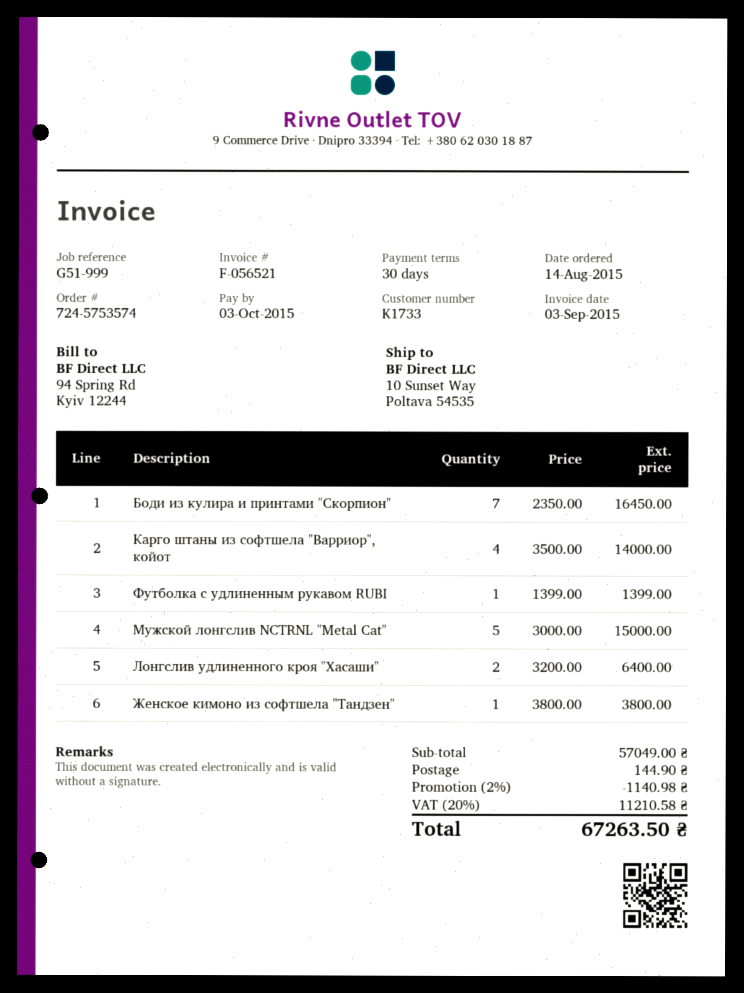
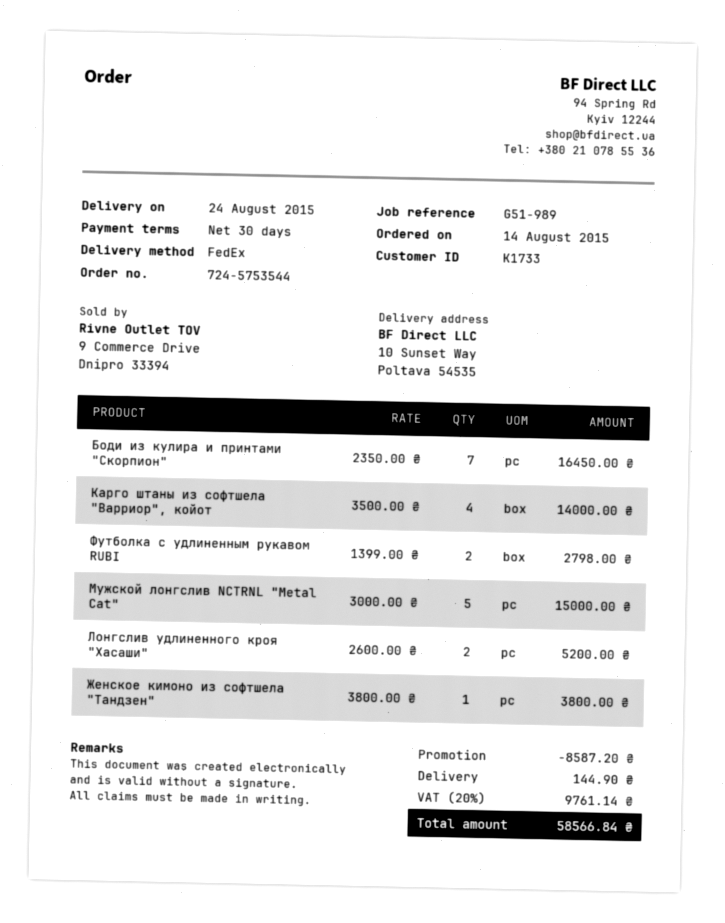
order number: 724-5753574 -> 724-5753544
reference: G51-999 -> G51-989
Футболка с удлиненным рукавом RUBI: 1 x 1399.00 = 1399.00 -> 2 x 1399.00 = 2798.00
Лонгслив удлиненного кроя "Хасаши": 2 x 3200.00 = 6400.00 -> 2 x 2600.00 = 5200.00
discount: 1140.98 -> 8587.20
tax: 20% = 11210.58 -> 20% = 9761.14
total: 67263.50 -> 58566.84

